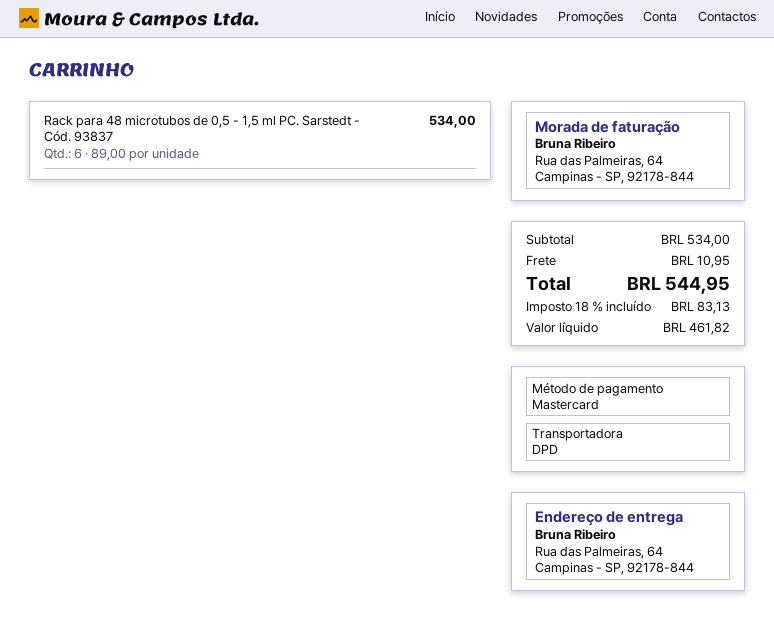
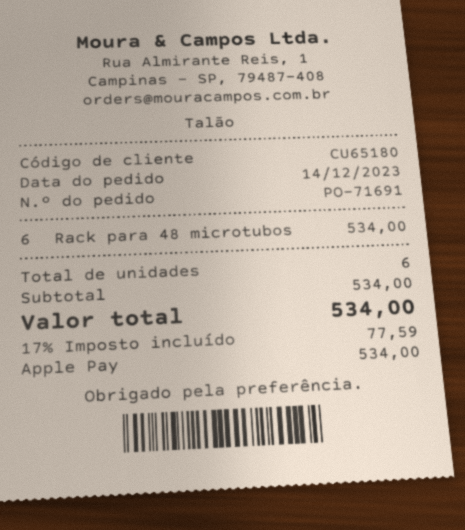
payment method: Mastercard -> Apple Pay
shipping: 10.95 -> none
tax: 18% = 83.13 -> 17% = 77.59
total: 544.95 -> 534.00

